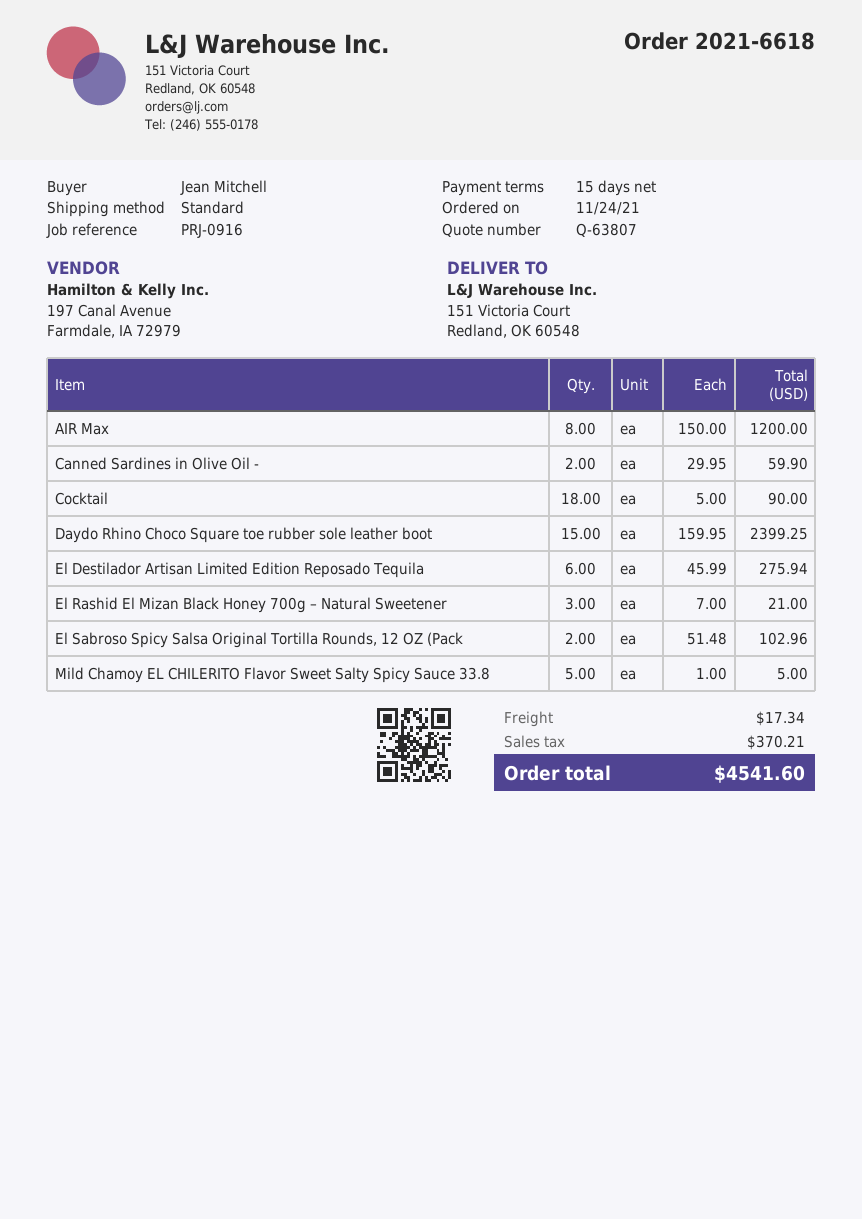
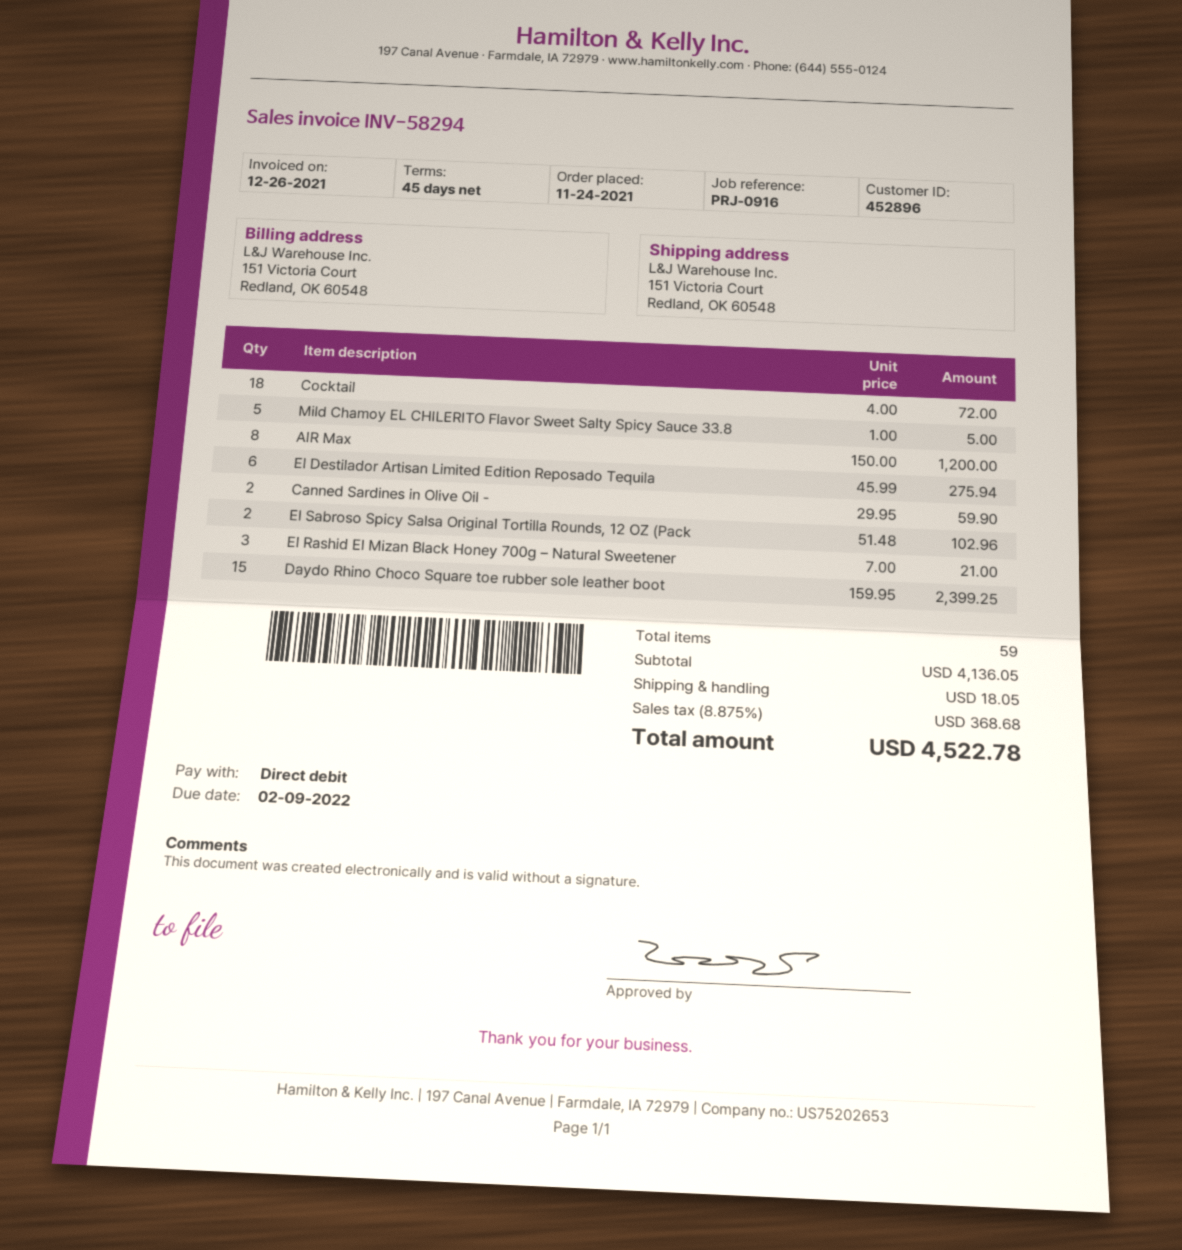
payment terms: 15 days -> 45 days
Cocktail: 18 x 5.00 = 90.00 -> 18 x 4.00 = 72.00
shipping: 17.34 -> 18.05
tax: 370.21 -> 368.68
total: 4541.60 -> 4522.78

